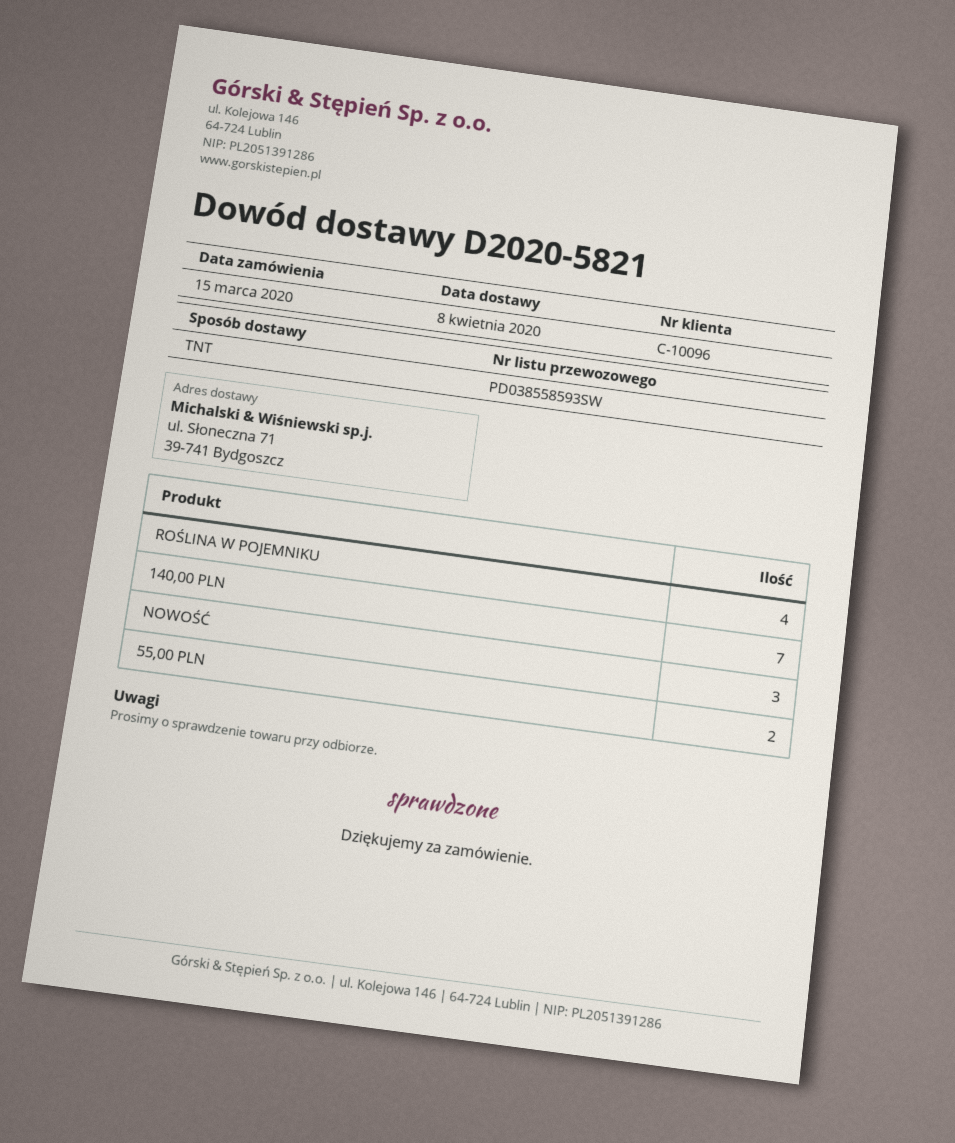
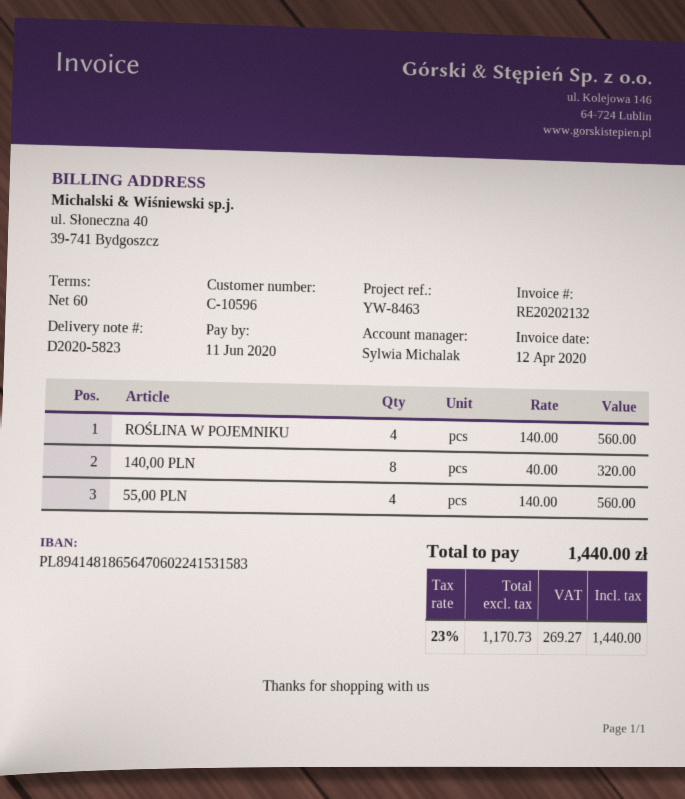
delivery note number: D2020-5821 -> D2020-5823
customer number: C-10096 -> C-10596
140,00 PLN: 7 -> 8
NOWOŚĆ: 3 -> none
55,00 PLN: 2 -> 4

